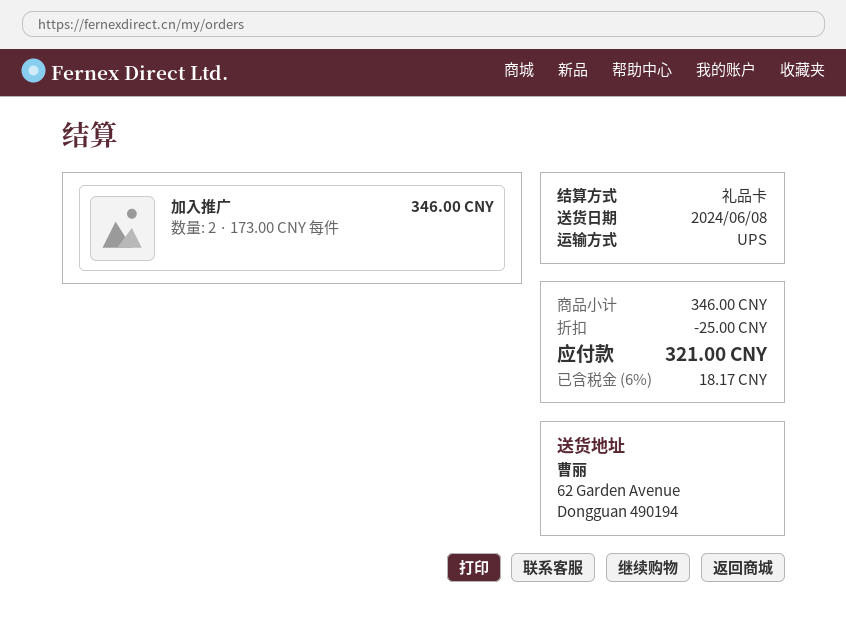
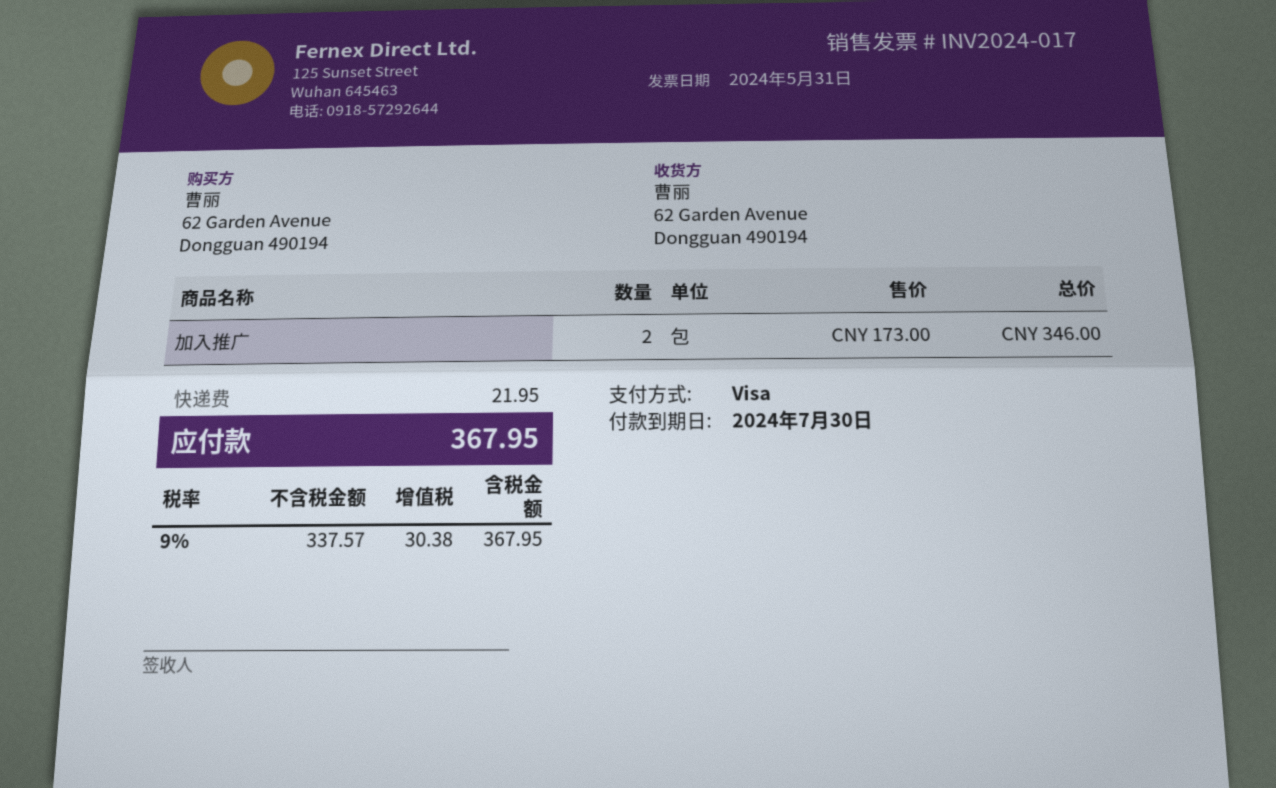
payment method: gift card -> Visa
discount: 25.00 -> none
shipping: none -> 21.95
tax: 6% = 18.17 -> 9% = 30.38
total: 321.00 -> 367.95

